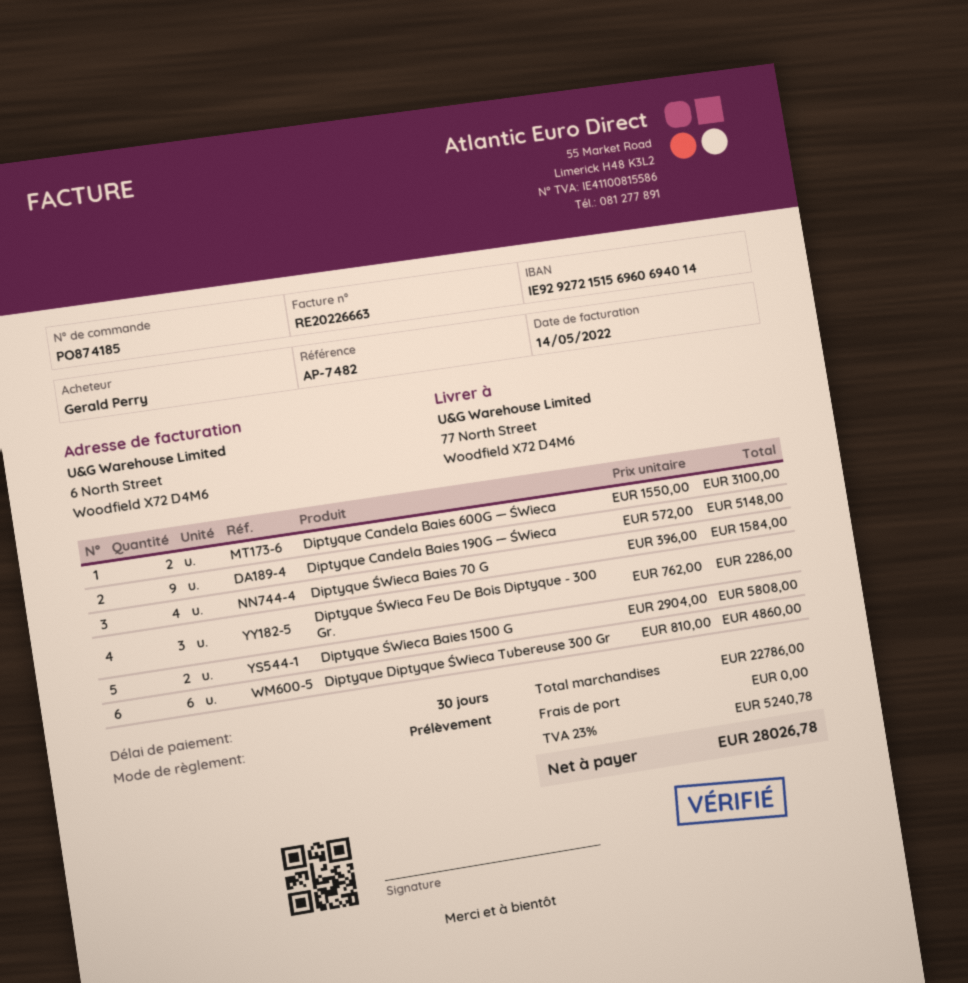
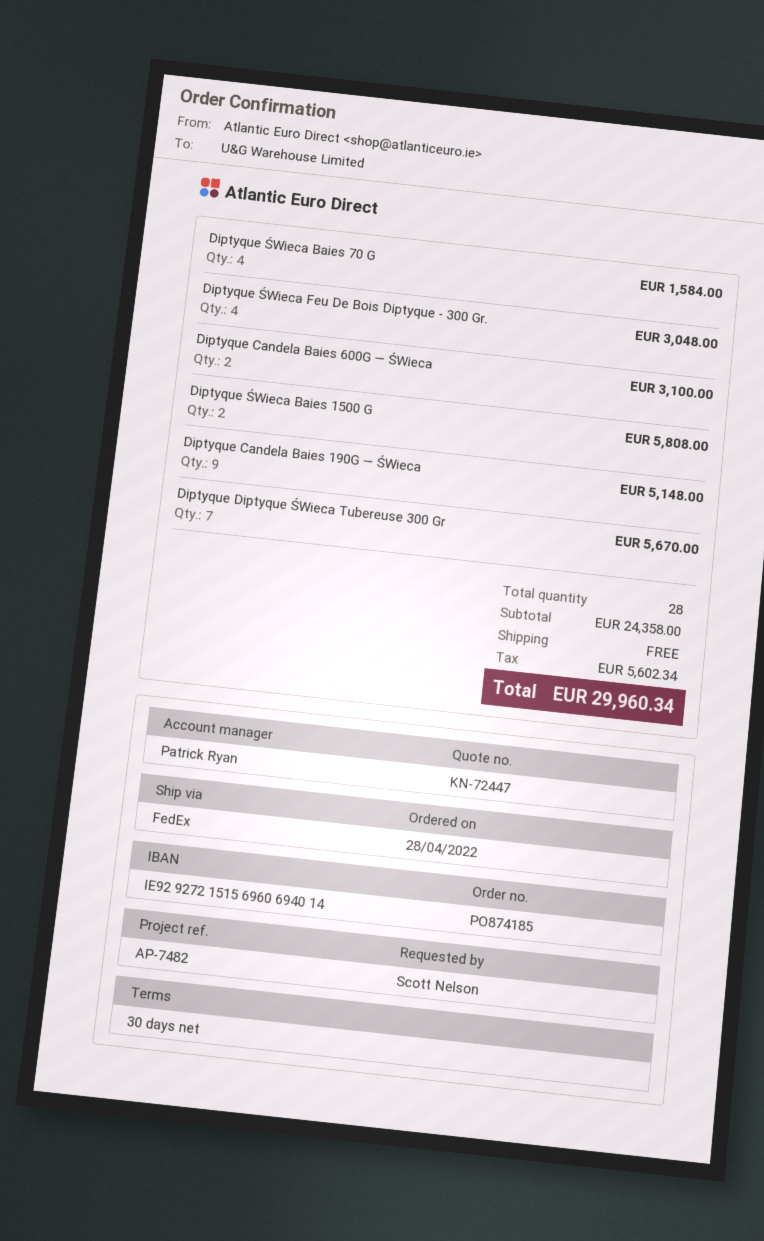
ordered by: Gerald Perry -> Scott Nelson
Diptyque ŚWieca Feu De Bois Diptyque - 300 Gr.: 3 for 2286.00 -> 4 for 3048.00
Diptyque Diptyque ŚWieca Tubereuse 300 Gr: 6 for 4860.00 -> 7 for 5670.00
subtotal: 22786.00 -> 24358.00
tax: 5240.78 -> 5602.34
total: 28026.78 -> 29960.34

